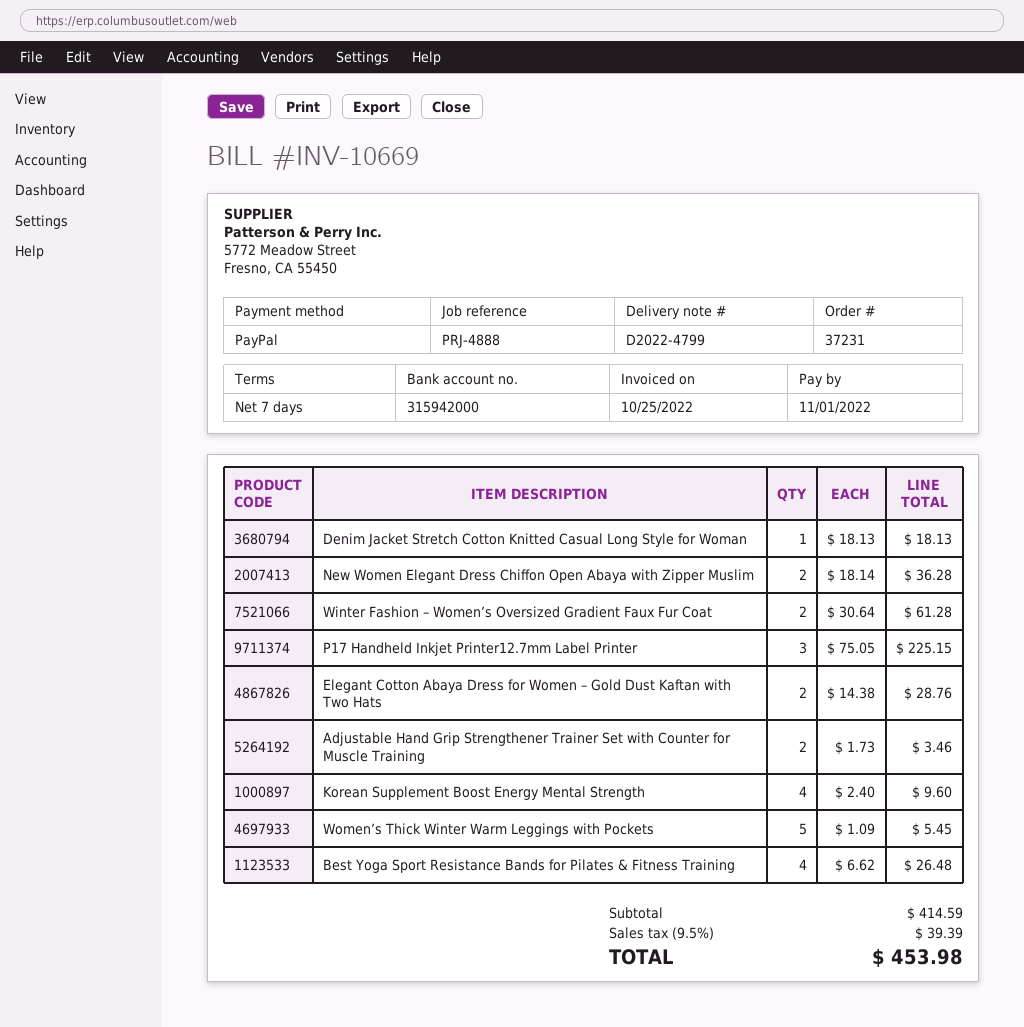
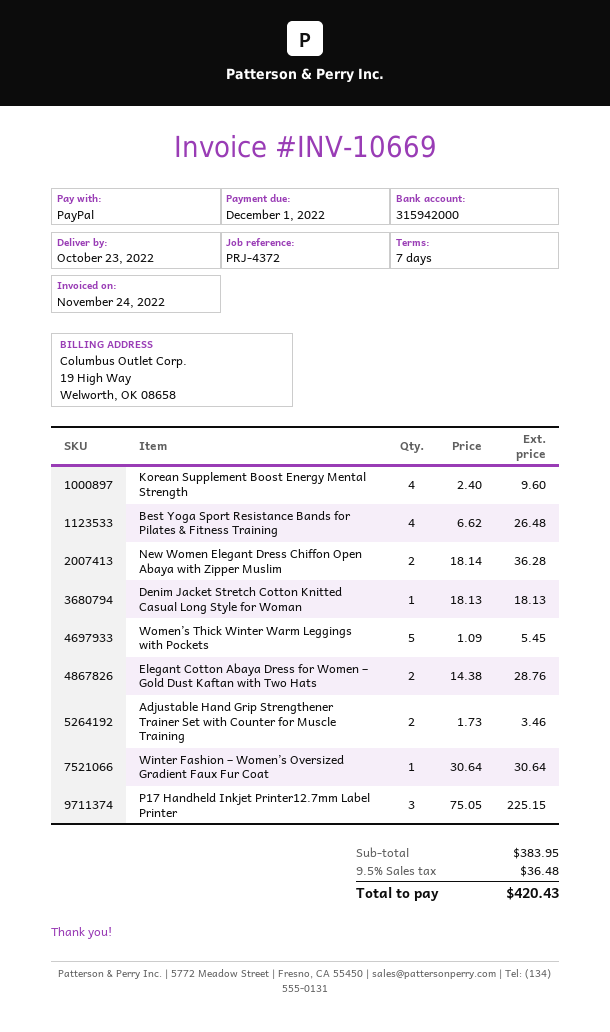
invoice date: 2022-10-25 -> 2022-11-24
due date: 2022-11-01 -> 2022-12-01
reference: PRJ-4888 -> PRJ-4372
Winter Fashion – Women’s Oversized Gradient Faux Fur Coat: 2 x 30.64 = 61.28 -> 1 x 30.64 = 30.64
subtotal: 414.59 -> 383.95
tax: 9.5% = 39.39 -> 9.5% = 36.48
total: 453.98 -> 420.43

